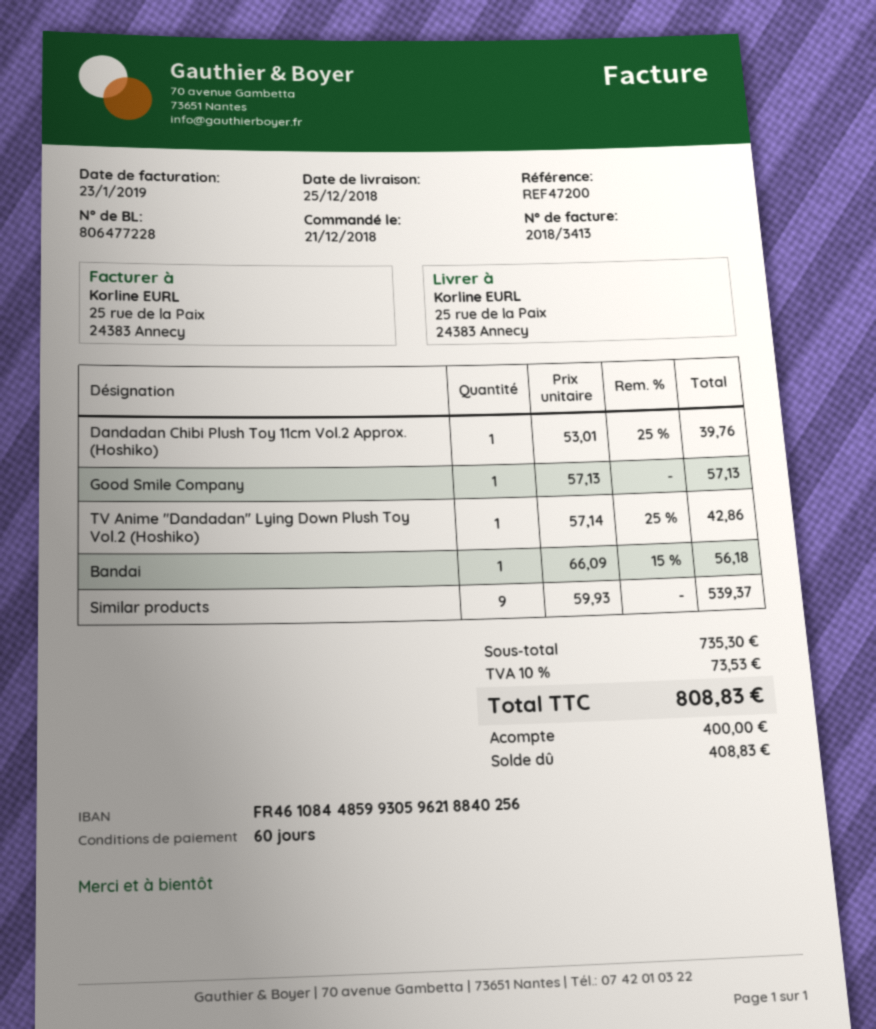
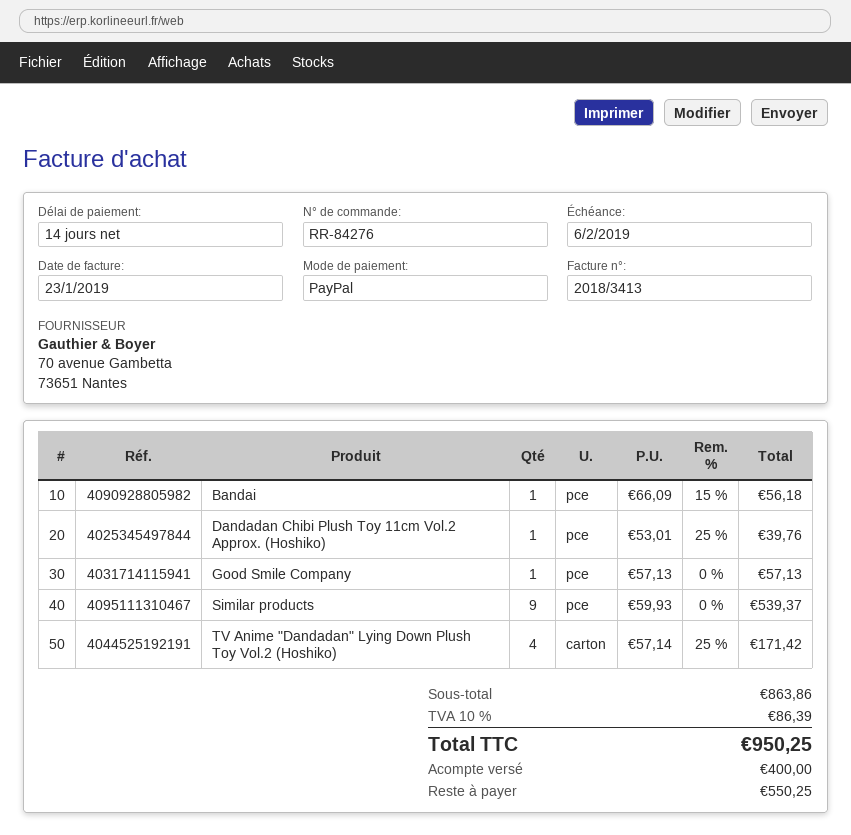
payment terms: 60 days -> 14 days
TV Anime "Dandadan" Lying Down Plush Toy Vol.2 (Hoshiko): 1 x 57.14 - 25% = 42.86 -> 4 x 57.14 - 25% = 171.42
subtotal: 735.30 -> 863.86
tax: 10% = 73.53 -> 10% = 86.39
total: 808.83 -> 950.25
balance: 408.83 -> 550.25

